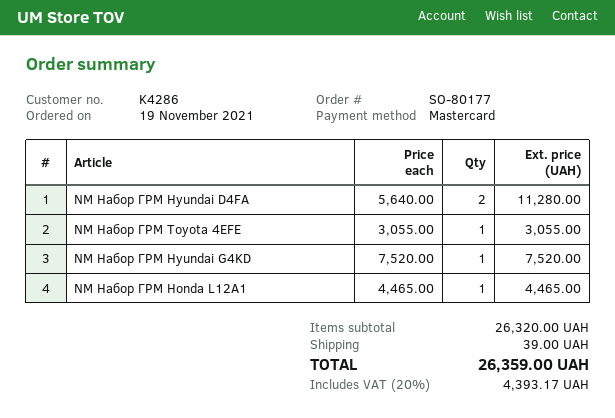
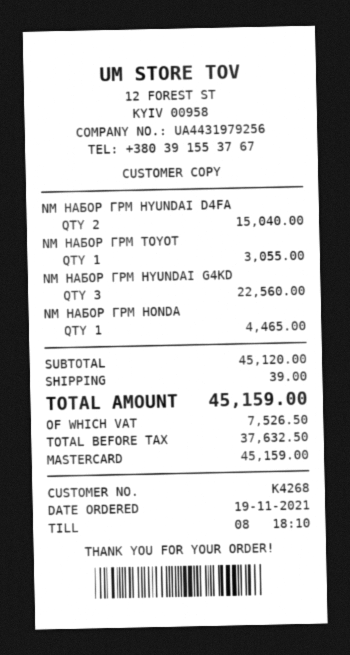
customer number: K4286 -> K4268
NM Набор ГРМ Hyundai D4FA: 2 for 11280.00 -> 2 for 15040.00
NM Набор ГРМ Hyundai G4KD: 1 for 7520.00 -> 3 for 22560.00
subtotal: 26320.00 -> 45120.00
tax: 4393.17 -> 7526.50
total: 26359.00 -> 45159.00

